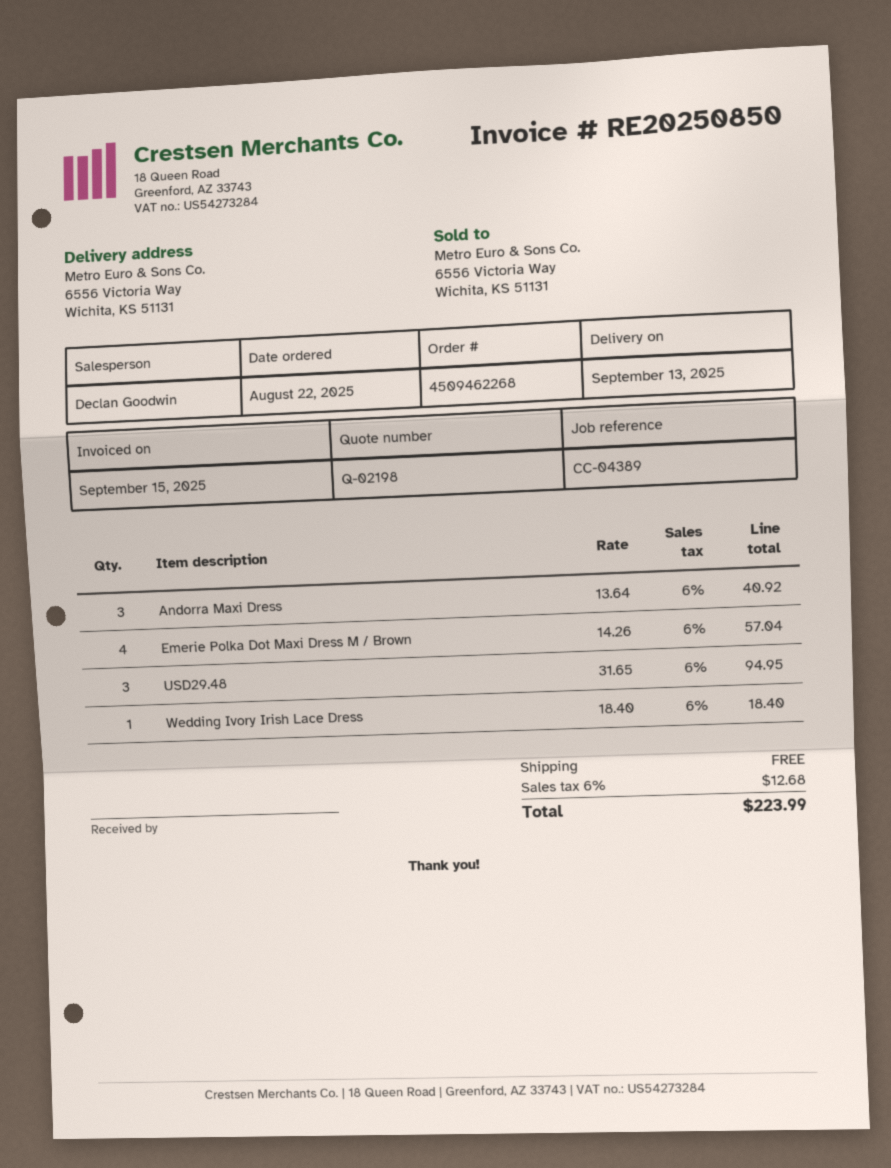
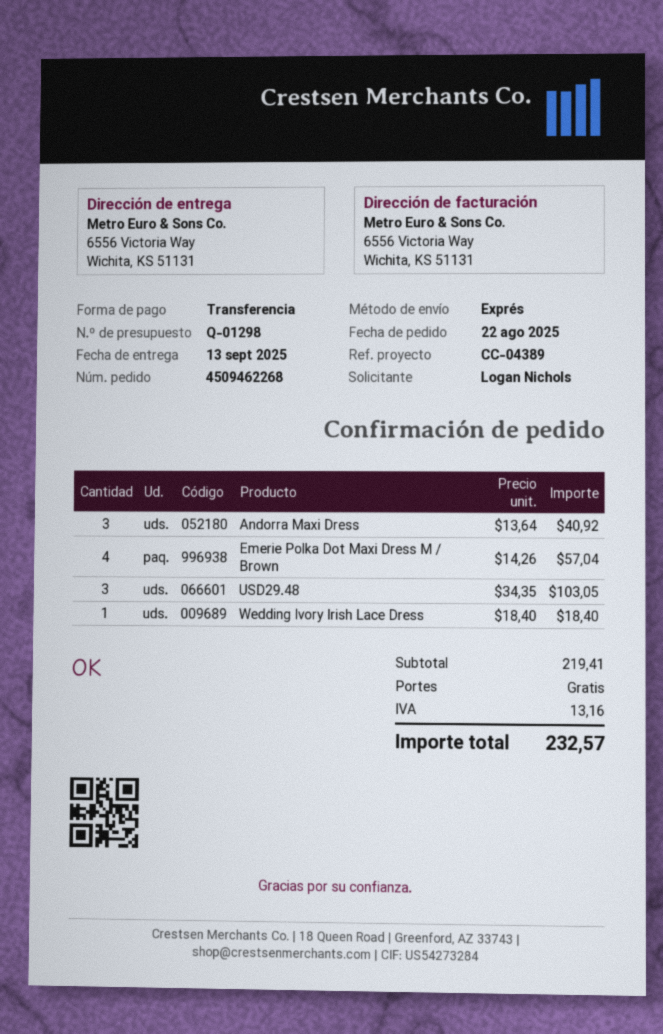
quote number: Q-02198 -> Q-01298
USD29.48: 3 x 31.65 = 94.95 -> 3 x 34.35 = 103.05
tax: 12.68 -> 13.16
total: 223.99 -> 232.57

